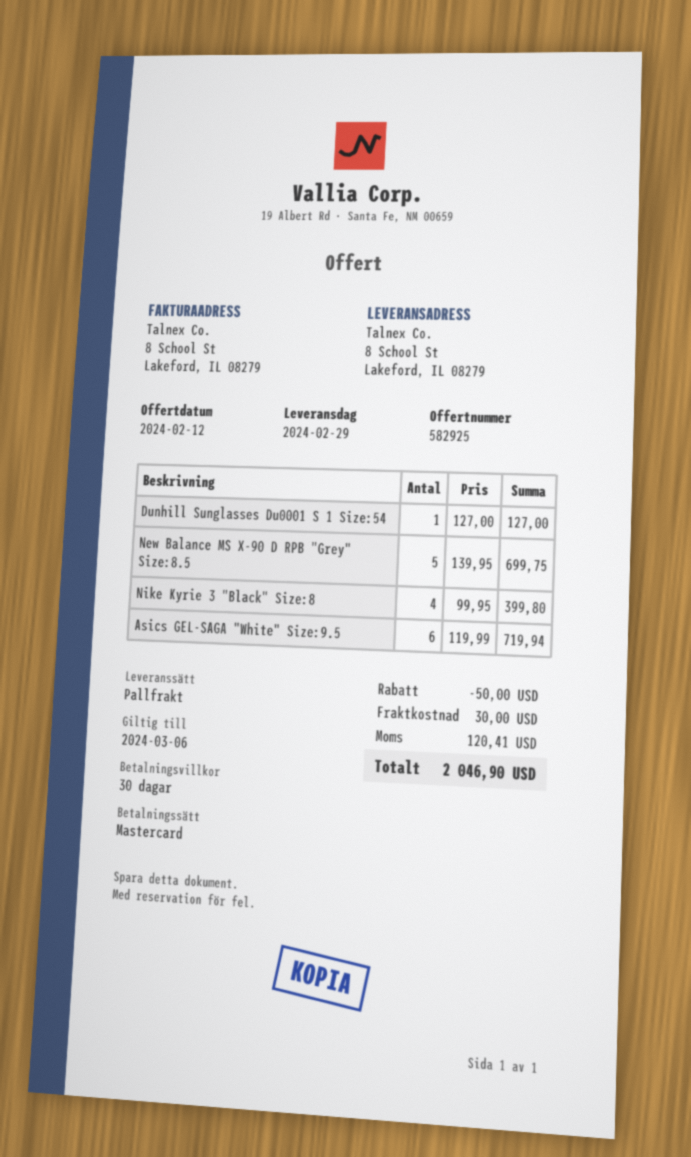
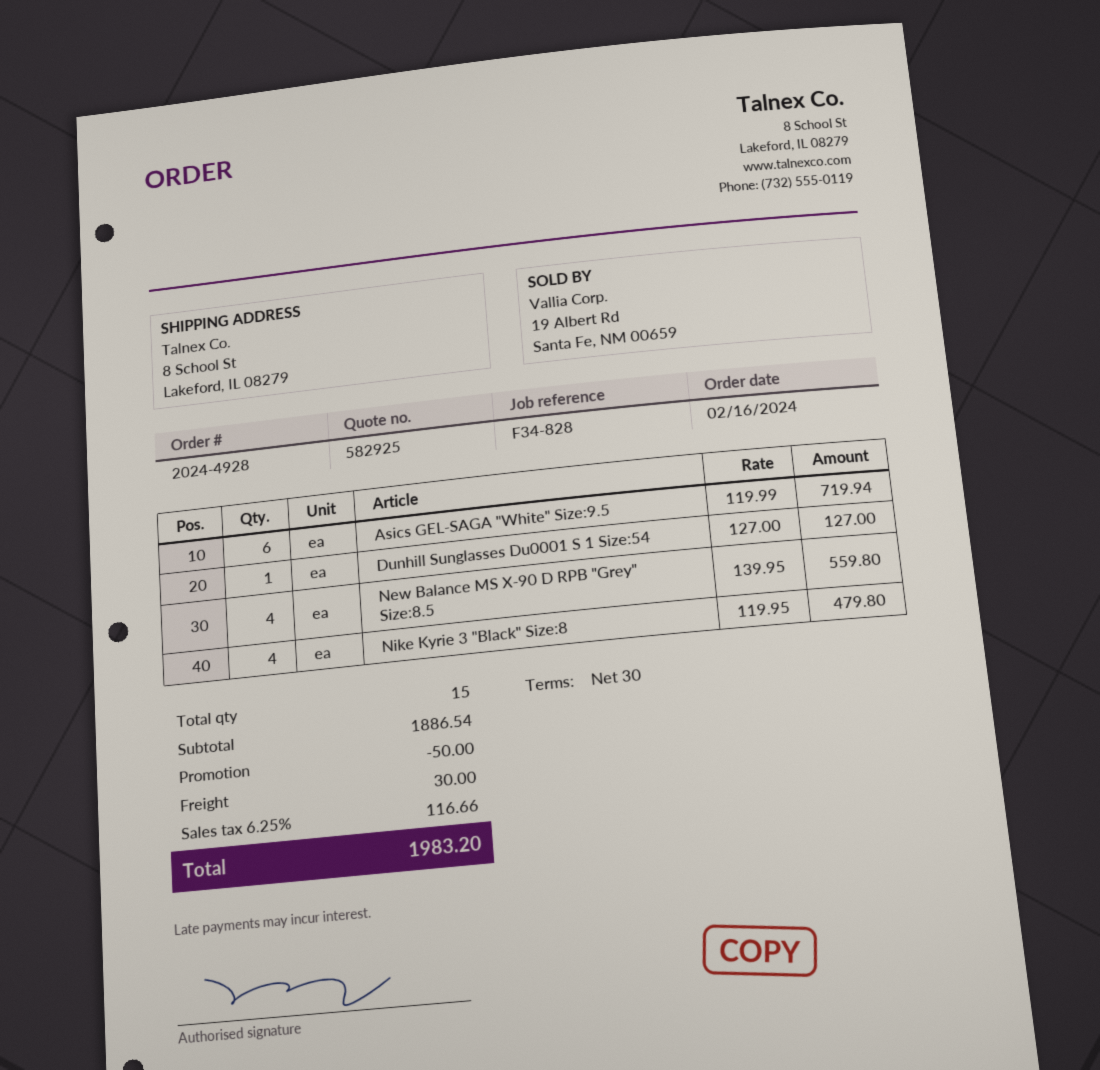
New Balance MS X-90 D RPB "Grey" Size:8.5: 5 x 139.95 = 699.75 -> 4 x 139.95 = 559.80
Nike Kyrie 3 "Black" Size:8: 4 x 99.95 = 399.80 -> 4 x 119.95 = 479.80
tax: 120.41 -> 116.66
total: 2046.90 -> 1983.20

